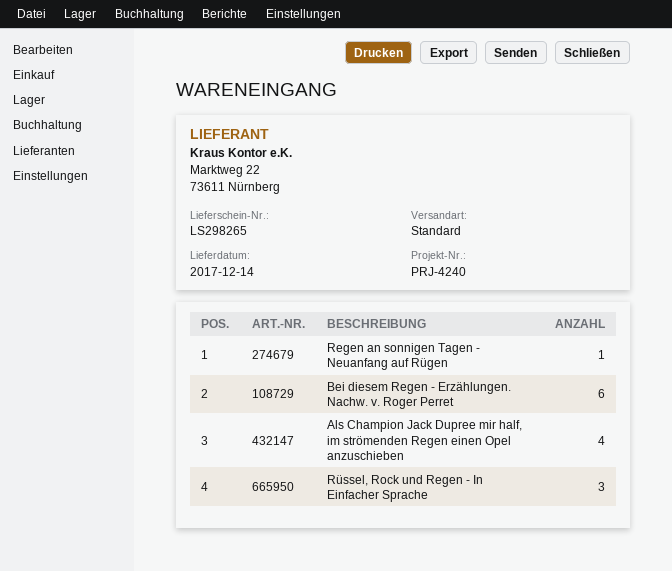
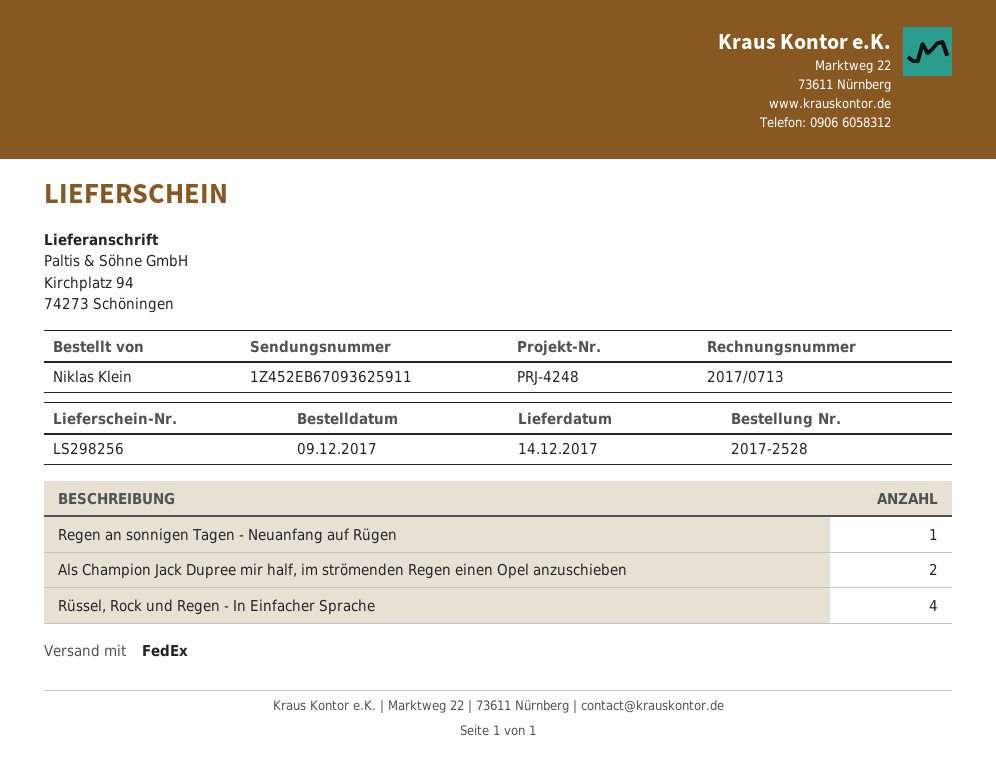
delivery note number: LS298265 -> LS298256
reference: PRJ-4240 -> PRJ-4248
shipping method: standard -> FedEx
Bei diesem Regen - Erzählungen. Nachw. v. Roger Perret: 6 -> none
Als Champion Jack Dupree mir half, im strömenden Regen einen Opel anzuschieben: 4 -> 2
Rüssel, Rock und Regen - In Einfacher Sprache: 3 -> 4

